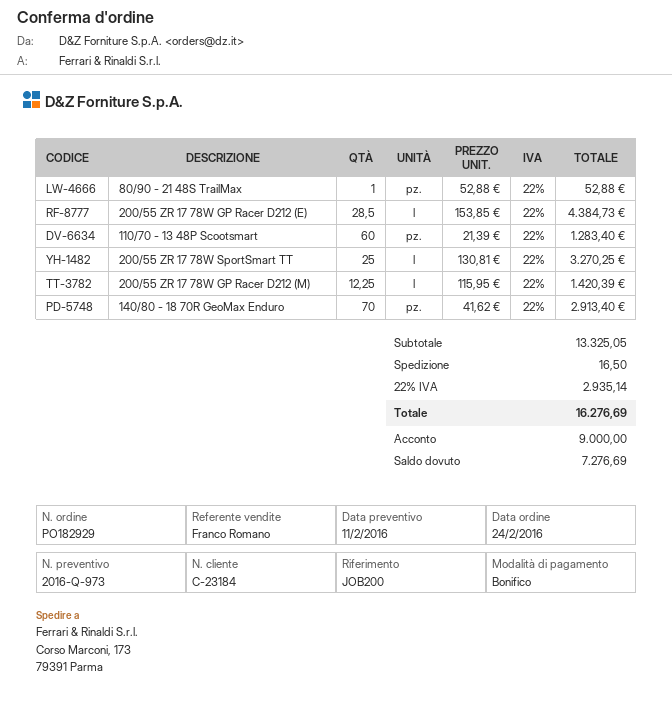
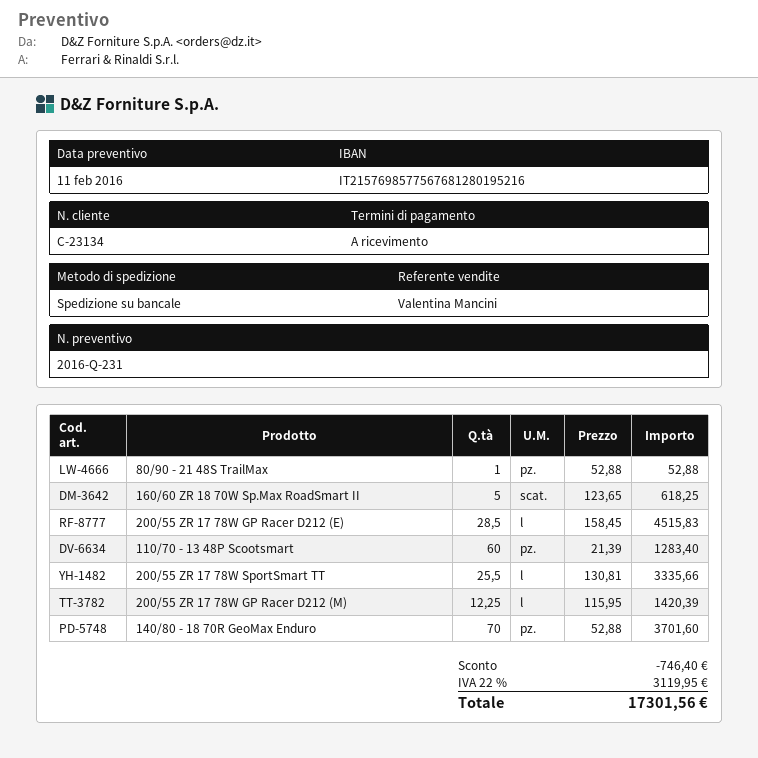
quote number: 2016-Q-973 -> 2016-Q-231
customer number: C-23184 -> C-23134
sales rep: Franco Romano -> Valentina Mancini
200/55 ZR 17 78W GP Racer D212 (E): 28.5 x 153.85 = 4384.73 -> 28.5 x 158.45 = 4515.83
200/55 ZR 17 78W SportSmart TT: 25 x 130.81 = 3270.25 -> 25.5 x 130.81 = 3335.66
140/80 - 18 70R GeoMax Enduro: 70 x 41.62 = 2913.40 -> 70 x 52.88 = 3701.60
160/60 ZR 18 70W Sp.Max RoadSmart II: none -> 5 x 123.65 = 618.25
discount: none -> 746.40
shipping: 16.50 -> none
tax: 22% = 2935.14 -> 22% = 3119.95
total: 16276.69 -> 17301.56

